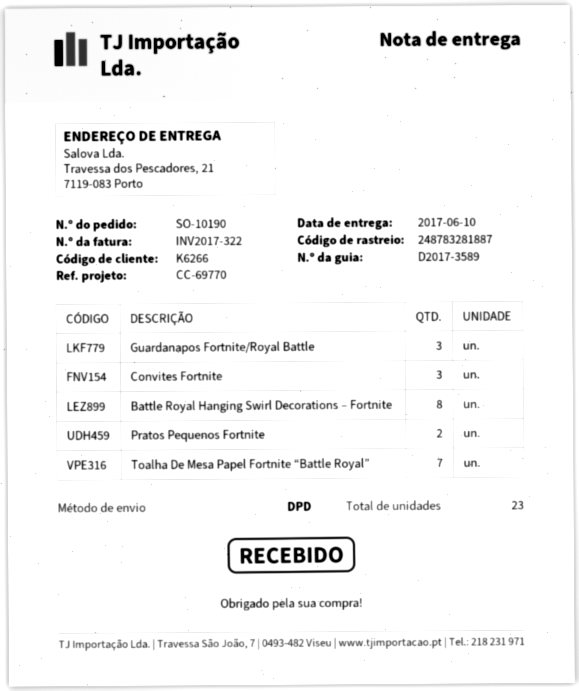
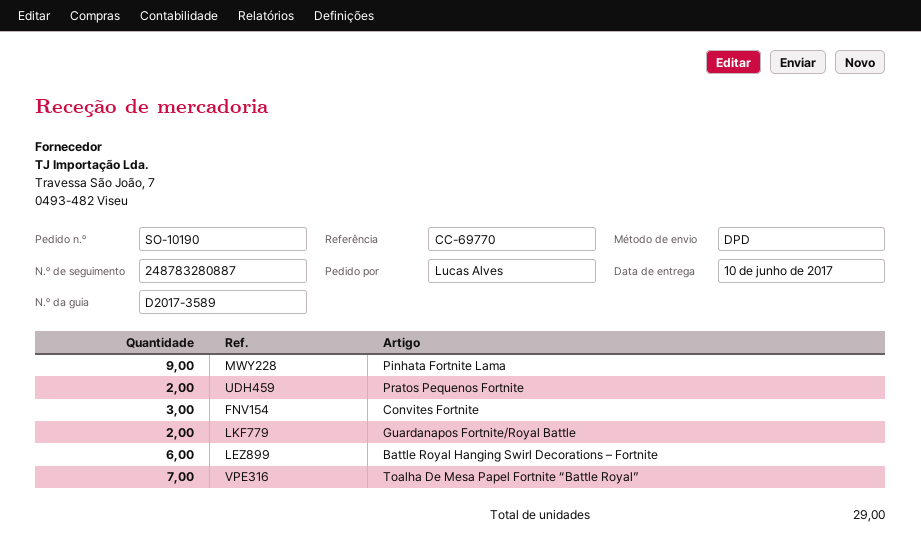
tracking number: 248783281887 -> 248783280887
Guardanapos Fortnite/Royal Battle: 3 -> 2
Battle Royal Hanging Swirl Decorations – Fortnite: 8 -> 6
Pinhata Fortnite Lama: none -> 9
total quantity: 23 -> 29

